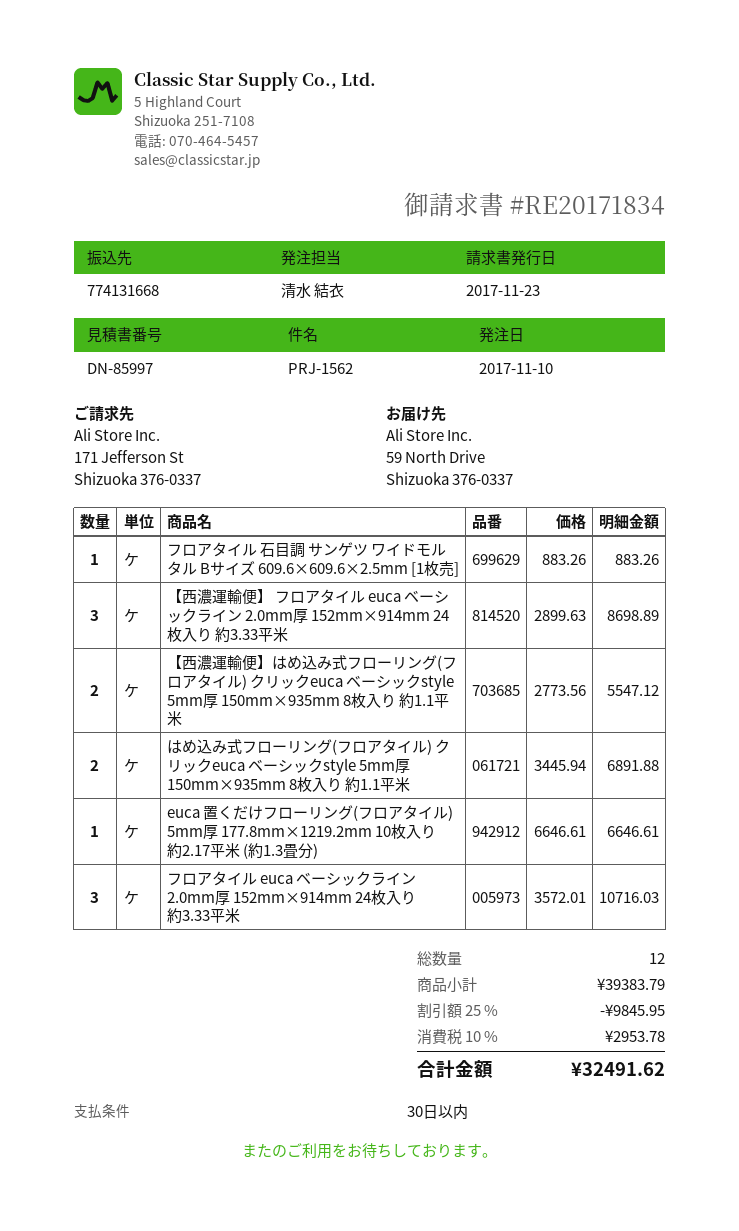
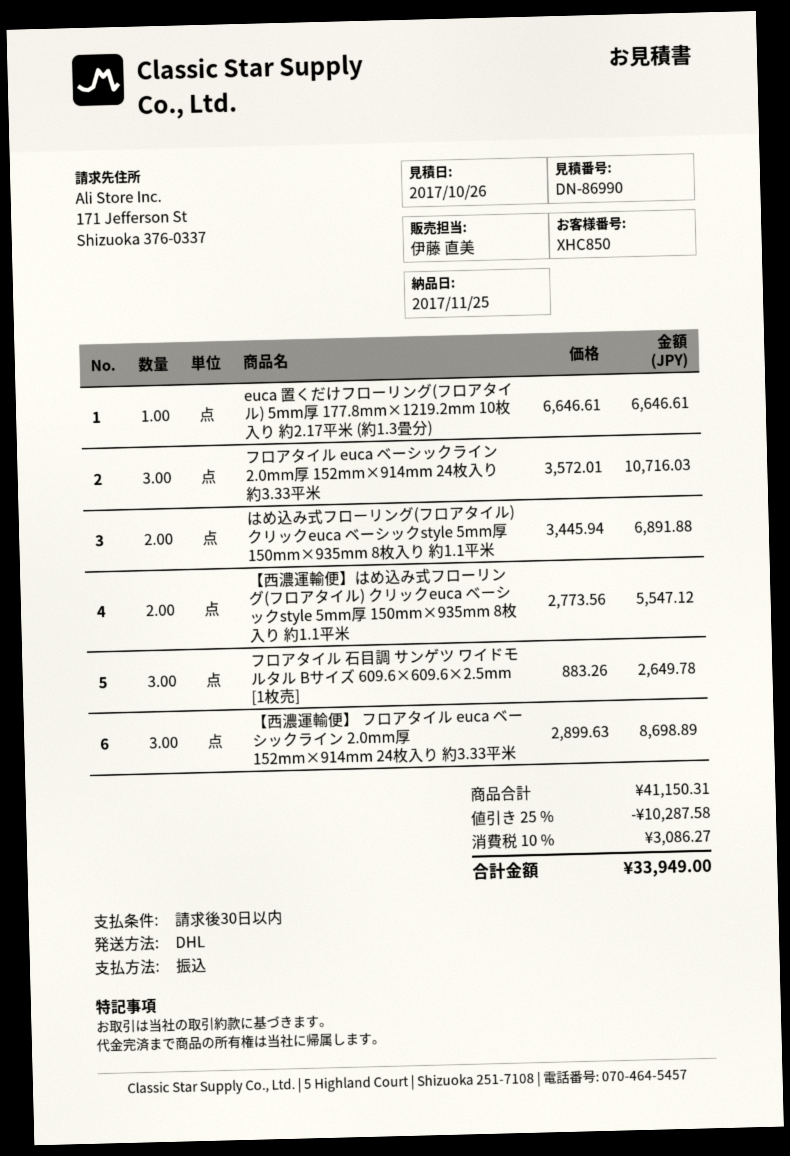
quote number: DN-85997 -> DN-86990
フロアタイル 石目調 サンゲツ ワイドモルタル Bサイズ 609.6×609.6×2.5mm [1枚売]: 1 x 883.26 = 883.26 -> 3 x 883.26 = 2649.78
subtotal: 39383.79 -> 41150.31
discount: 25% = 9845.95 -> 25% = 10287.58
tax: 10% = 2953.78 -> 10% = 3086.27
total: 32491.62 -> 33949.00

